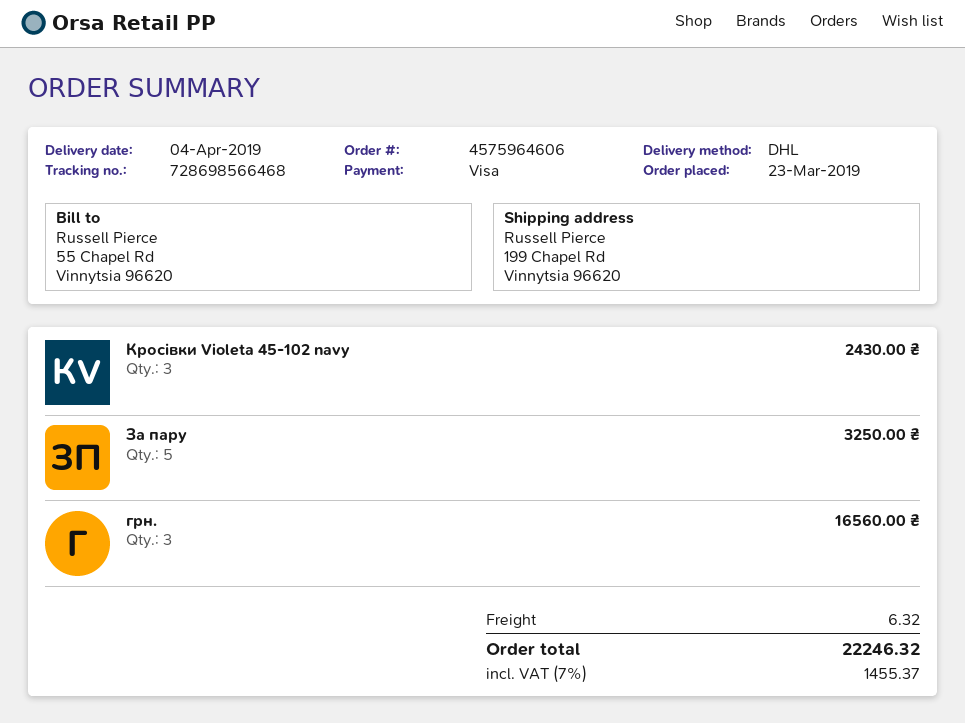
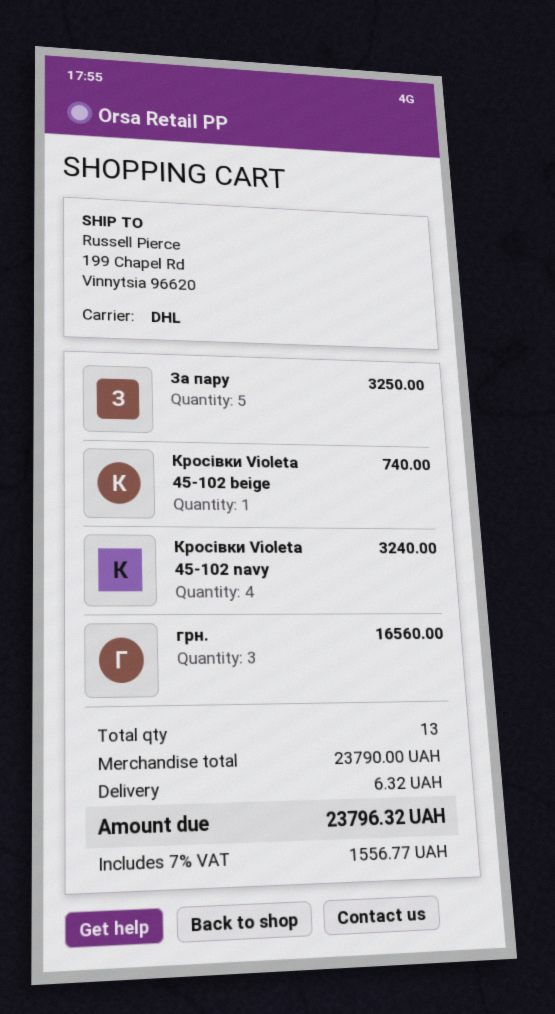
Кросівки Violeta 45-102 navy: 3 for 2430.00 -> 4 for 3240.00
Кросівки Violeta 45-102 beige: none -> 1 for 740.00
tax: 7% = 1455.37 -> 7% = 1556.77
total: 22246.32 -> 23796.32

